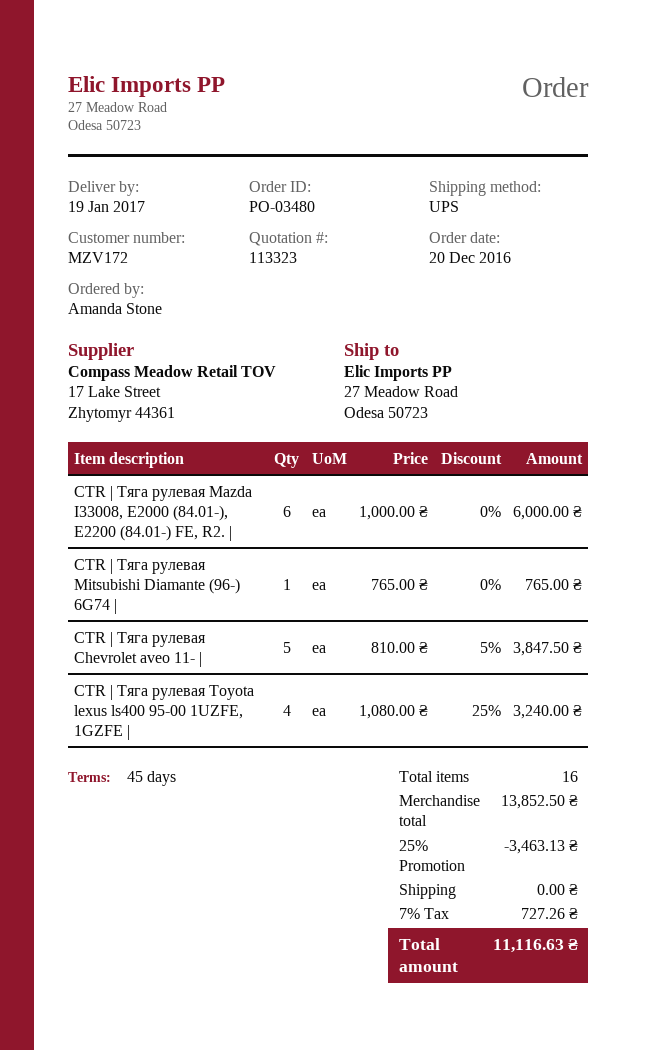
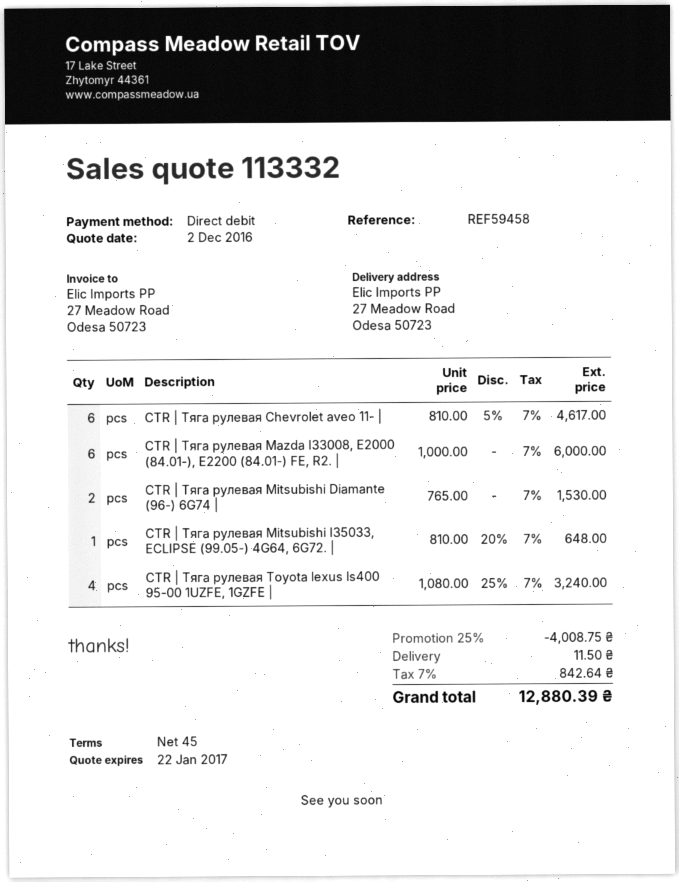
quote number: 113323 -> 113332
CTR | Тяга рулевая Mitsubishi Diamante (96-) 6G74 |: 1 x 765.00 = 765.00 -> 2 x 765.00 = 1530.00
CTR | Тяга рулевая Chevrolet aveo 11- |: 5 x 810.00 - 5% = 3847.50 -> 6 x 810.00 - 5% = 4617.00
CTR | Тяга рулевая Mitsubishi I35033, ECLIPSE (99.05-) 4G64, 6G72. |: none -> 1 x 810.00 - 20% = 648.00
discount: 25% = 3463.13 -> 25% = 4008.75
shipping: 0.00 -> 11.50
tax: 7% = 727.26 -> 7% = 842.64
total: 11116.63 -> 12880.39

